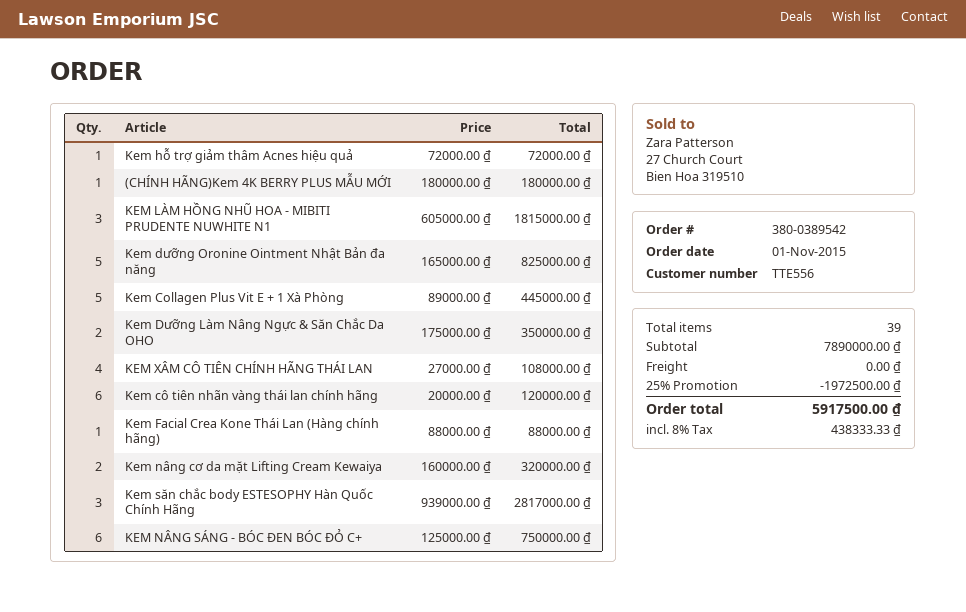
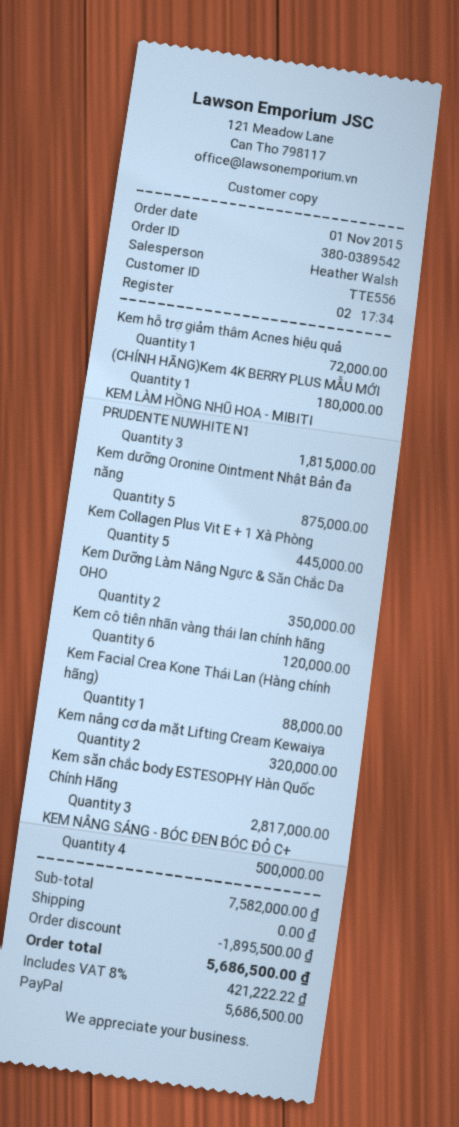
Kem dưỡng Oronine Ointment Nhật Bản đa năng: 5 for 825000.00 -> 5 for 875000.00
KEM XÂM CÔ TIÊN CHÍNH HÃNG THÁI LAN: 4 for 108000.00 -> none
KEM NÂNG SÁNG - BÓC ĐEN BÓC ĐỎ C+: 6 for 750000.00 -> 4 for 500000.00
subtotal: 7890000.00 -> 7582000.00
discount: 1972500.00 -> 1895500.00
tax: 8% = 438333.33 -> 8% = 421222.22
total: 5917500.00 -> 5686500.00

